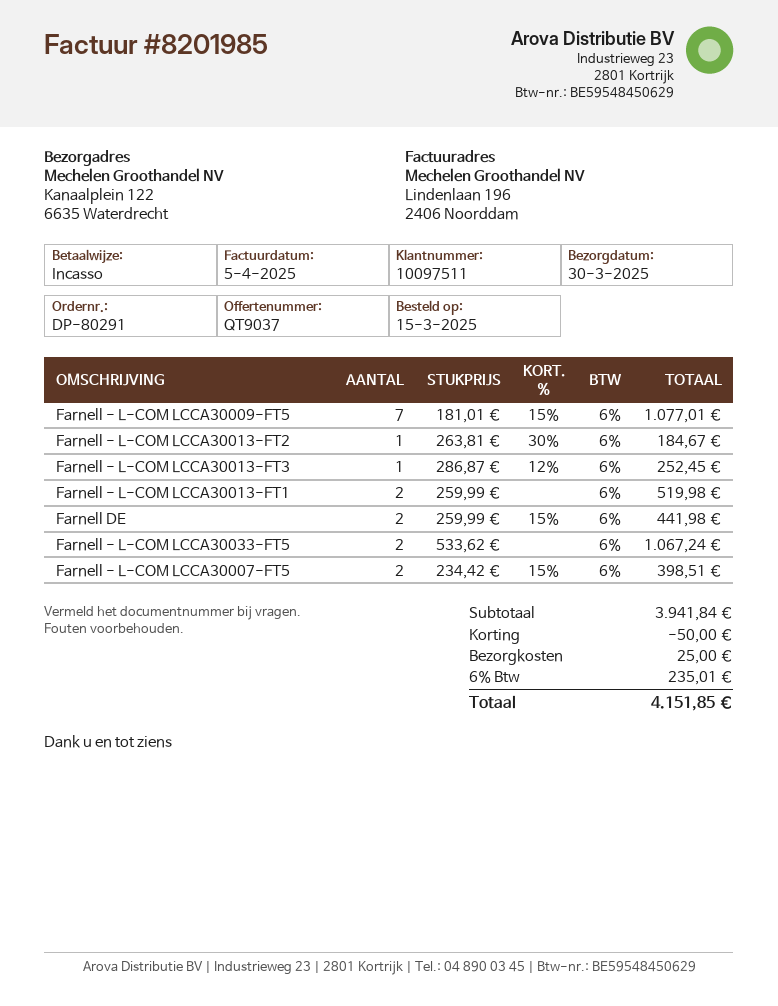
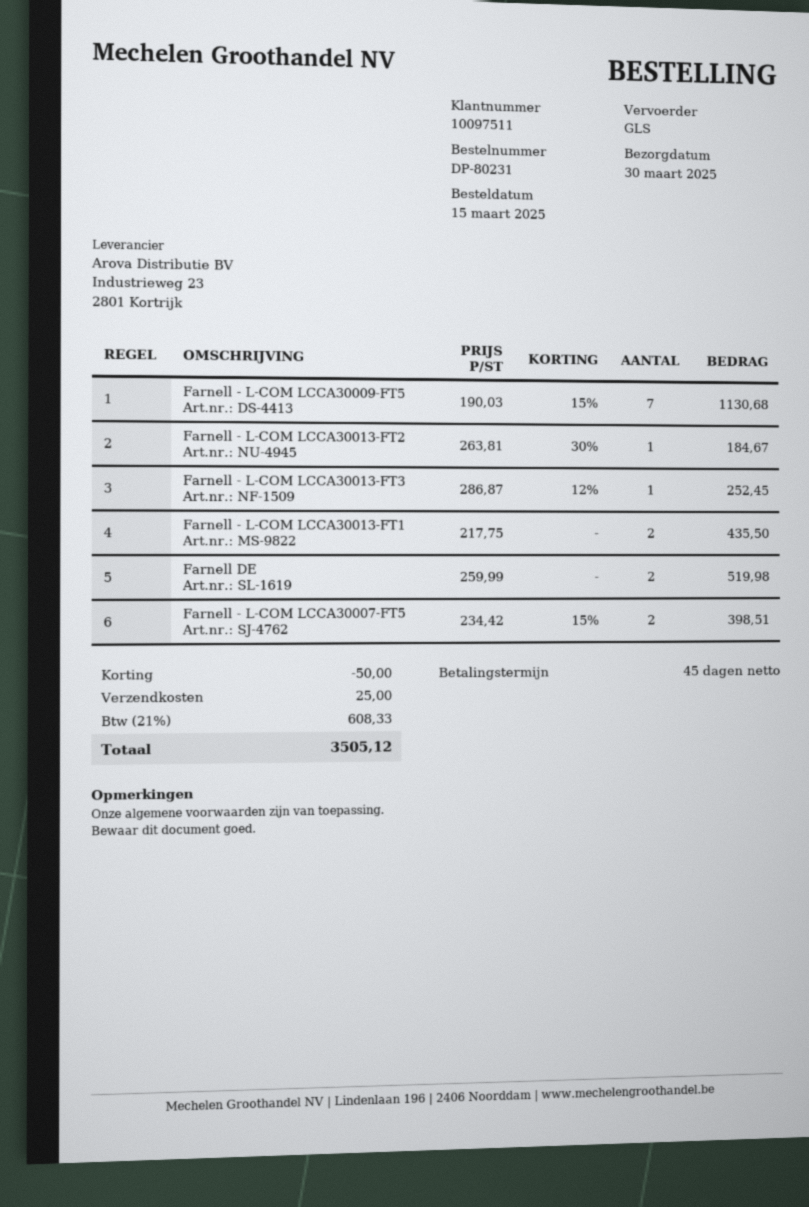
order number: DP-80291 -> DP-80231
Farnell - L-COM LCCA30009-FT5: 7 x 181.01 - 15% = 1077.01 -> 7 x 190.03 - 15% = 1130.68
Farnell - L-COM LCCA30013-FT1: 2 x 259.99 = 519.98 -> 2 x 217.75 = 435.50
Farnell DE: 2 x 259.99 - 15% = 441.98 -> 2 x 259.99 = 519.98
Farnell - L-COM LCCA30033-FT5: 2 x 533.62 = 1067.24 -> none
tax: 6% = 235.01 -> 21% = 608.33
total: 4151.85 -> 3505.12

